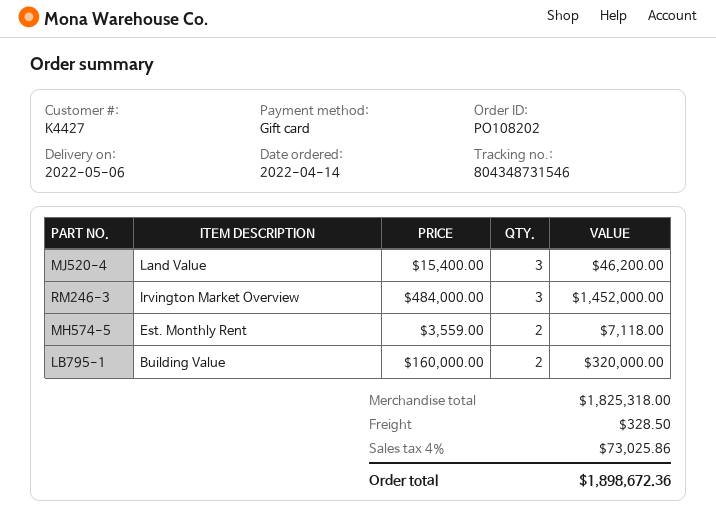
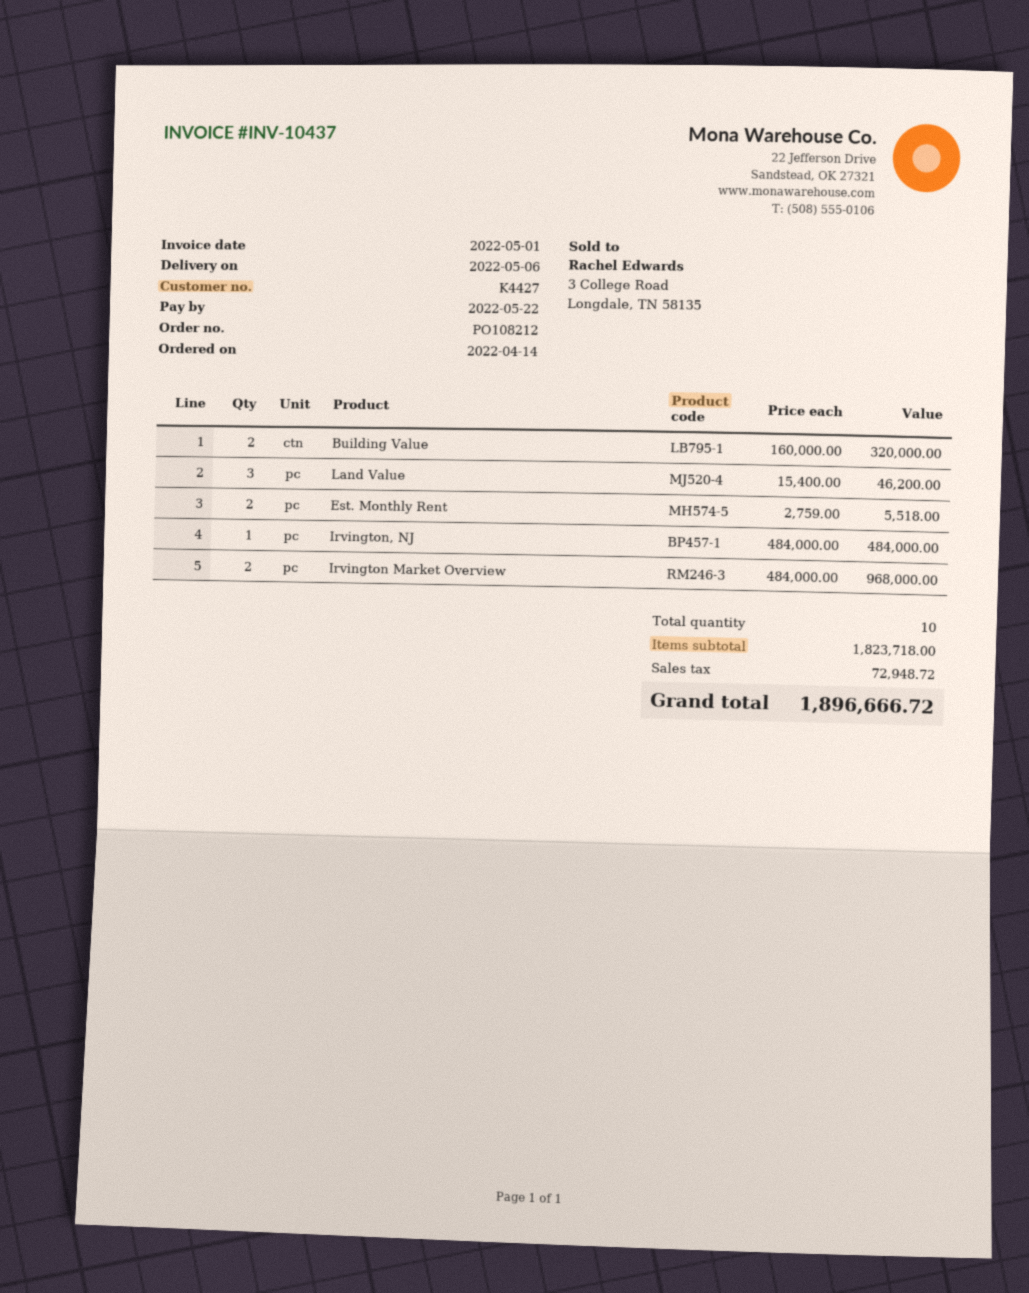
order number: PO108202 -> PO108212
Irvington Market Overview: 3 x 484000.00 = 1452000.00 -> 2 x 484000.00 = 968000.00
Est. Monthly Rent: 2 x 3559.00 = 7118.00 -> 2 x 2759.00 = 5518.00
Irvington, NJ: none -> 1 x 484000.00 = 484000.00
subtotal: 1825318.00 -> 1823718.00
shipping: 328.50 -> none
tax: 73025.86 -> 72948.72
total: 1898672.36 -> 1896666.72

